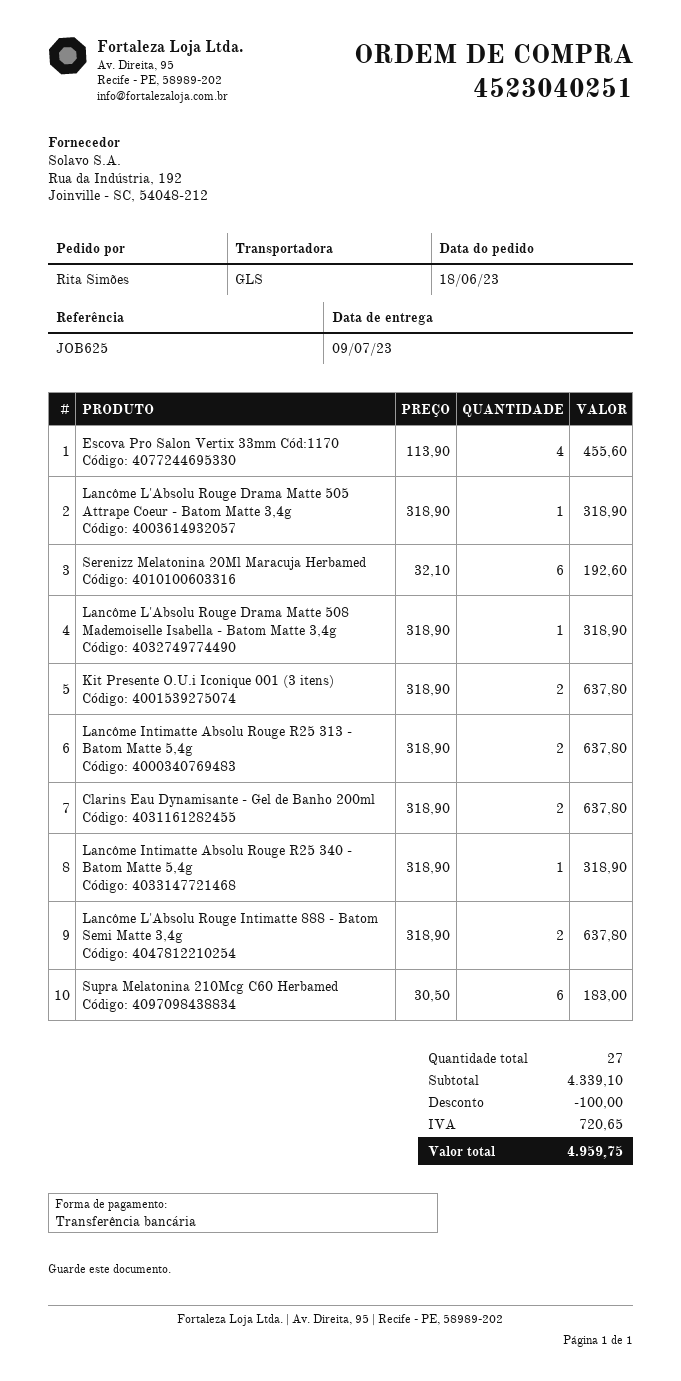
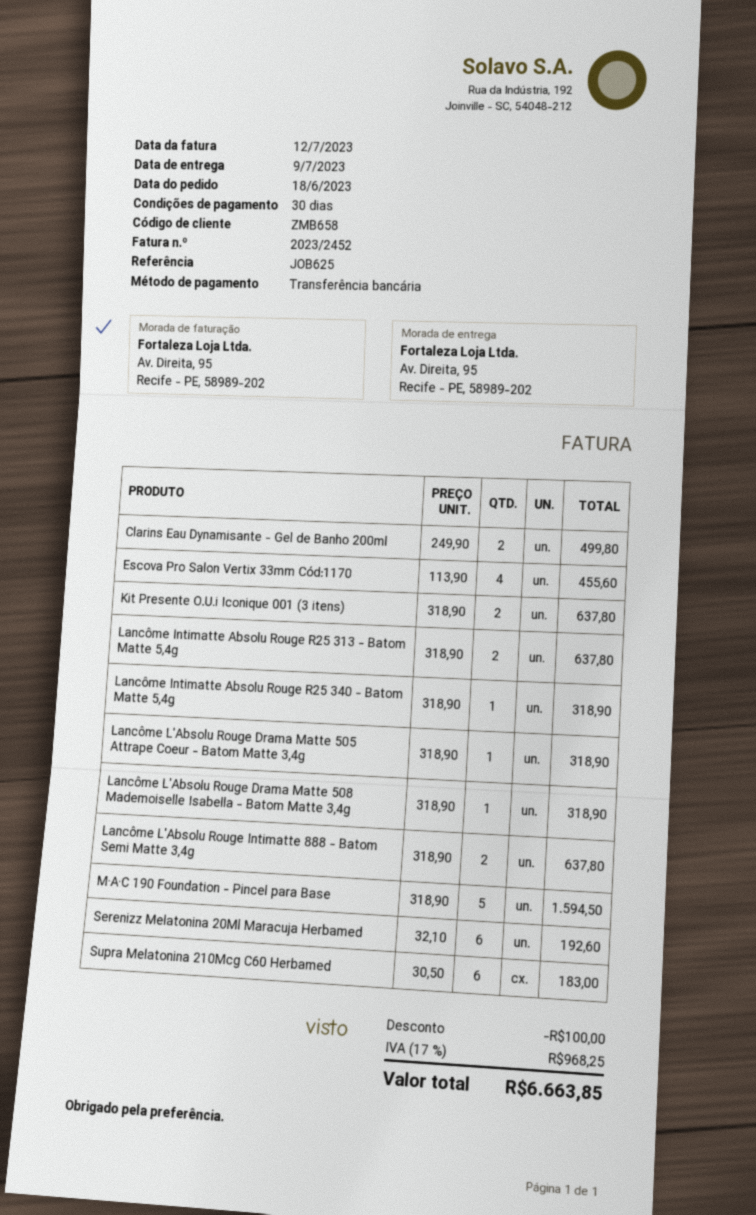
Clarins Eau Dynamisante - Gel de Banho 200ml: 2 x 318.90 = 637.80 -> 2 x 249.90 = 499.80
M·A·C 190 Foundation - Pincel para Base: none -> 5 x 318.90 = 1594.50
tax: 720.65 -> 968.25
total: 4959.75 -> 6663.85

